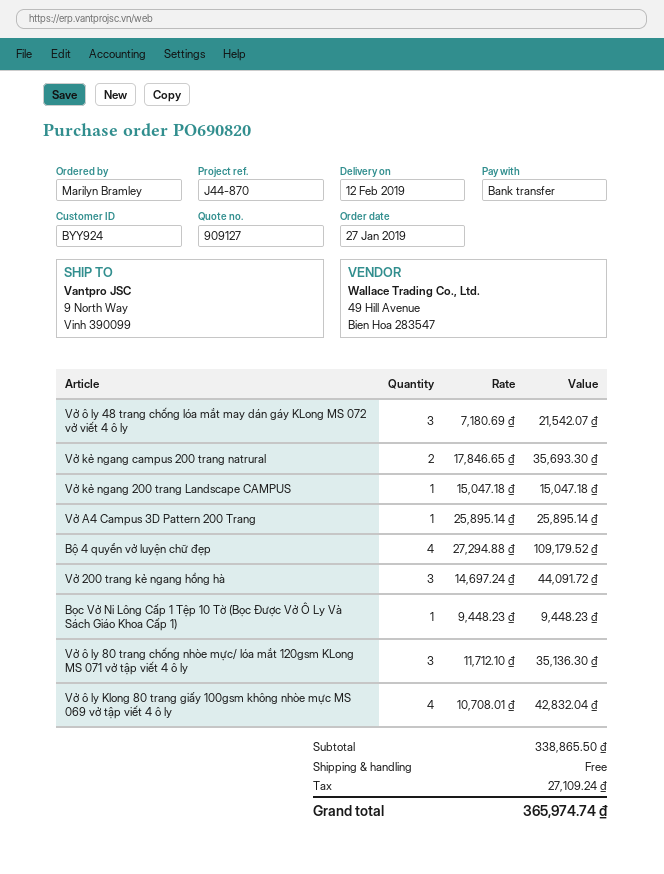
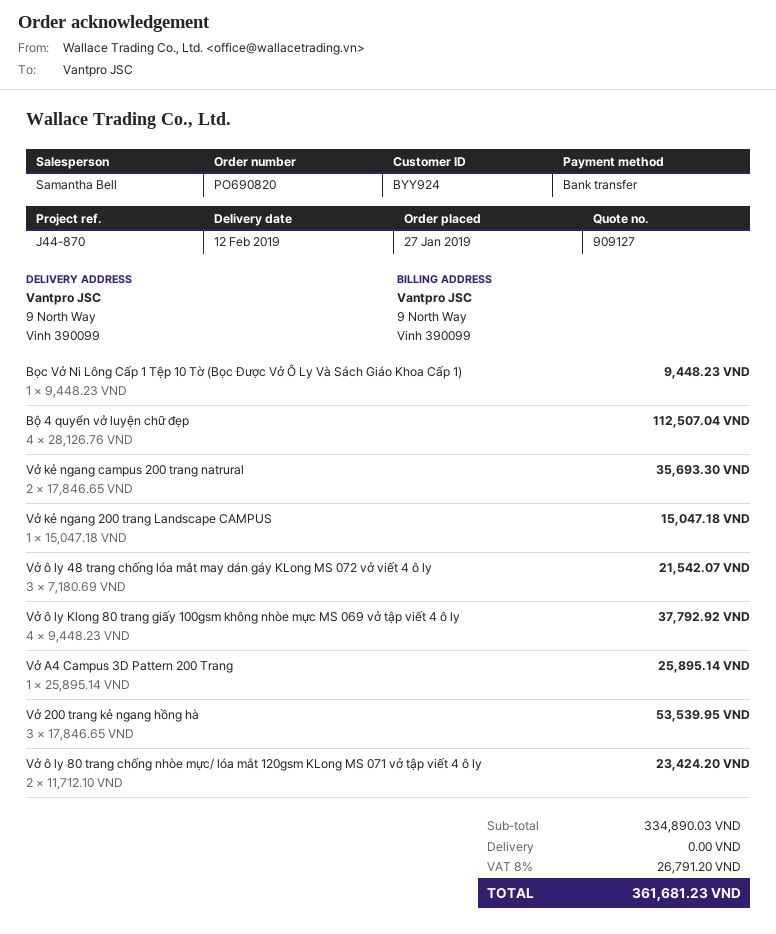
Bộ 4 quyển vở luyện chữ đẹp: 4 x 27294.88 = 109179.52 -> 4 x 28126.76 = 112507.04
Vở 200 trang kẻ ngang hồng hà: 3 x 14697.24 = 44091.72 -> 3 x 17846.65 = 53539.95
Vở ô ly 80 trang chống nhòe mực/ lóa mắt 120gsm KLong MS 071 vở tập viết 4 ô ly: 3 x 11712.10 = 35136.30 -> 2 x 11712.10 = 23424.20
Vở ô ly Klong 80 trang giấy 100gsm không nhòe mực MS 069 vở tập viết 4 ô ly: 4 x 10708.01 = 42832.04 -> 4 x 9448.23 = 37792.92
subtotal: 338865.50 -> 334890.03
tax: 27109.24 -> 26791.20
total: 365974.74 -> 361681.23

